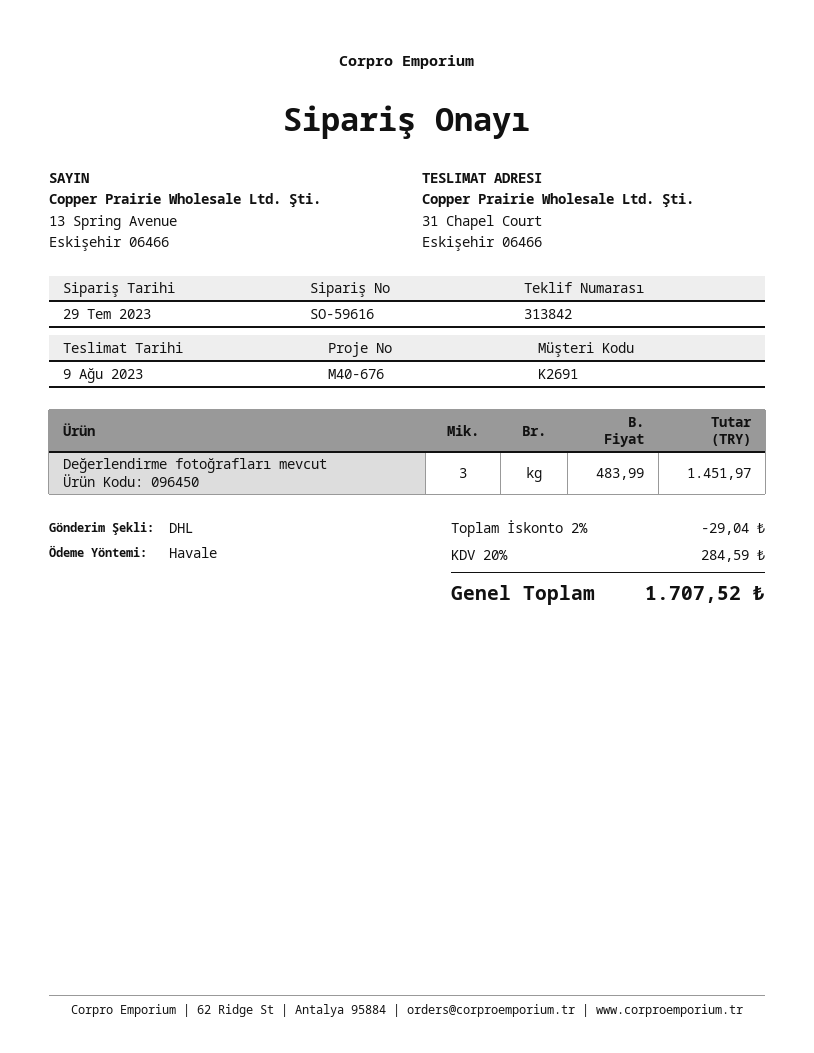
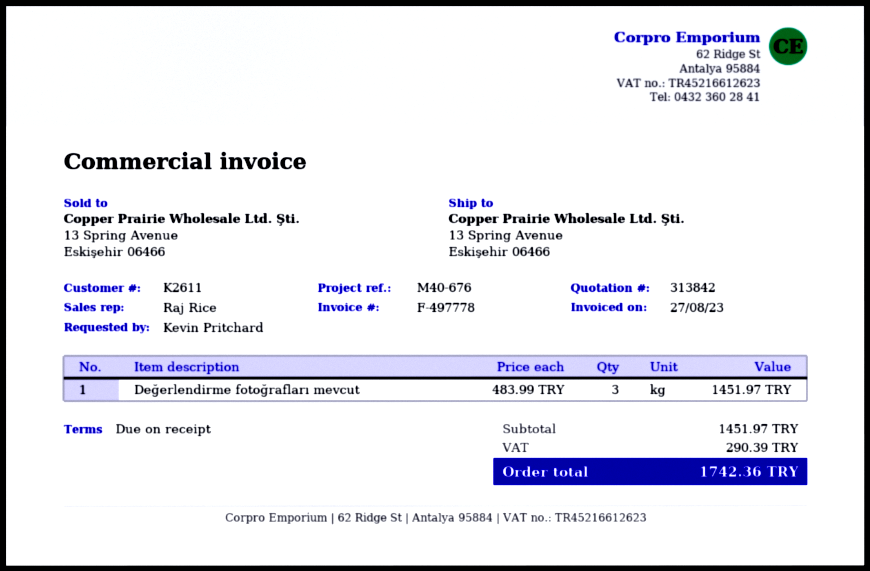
customer number: K2691 -> K2611
ship to: 31 Chapel Court, Eskişehir 06466 -> 13 Spring Avenue, Eskişehir 06466
discount: 2% = 29.04 -> none
tax: 284.59 -> 290.39
total: 1707.52 -> 1742.36

